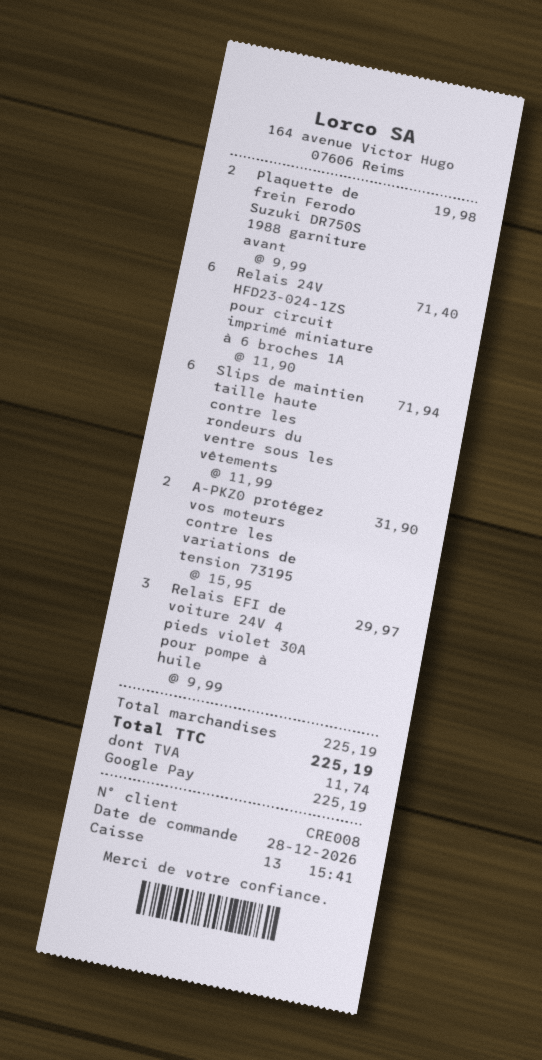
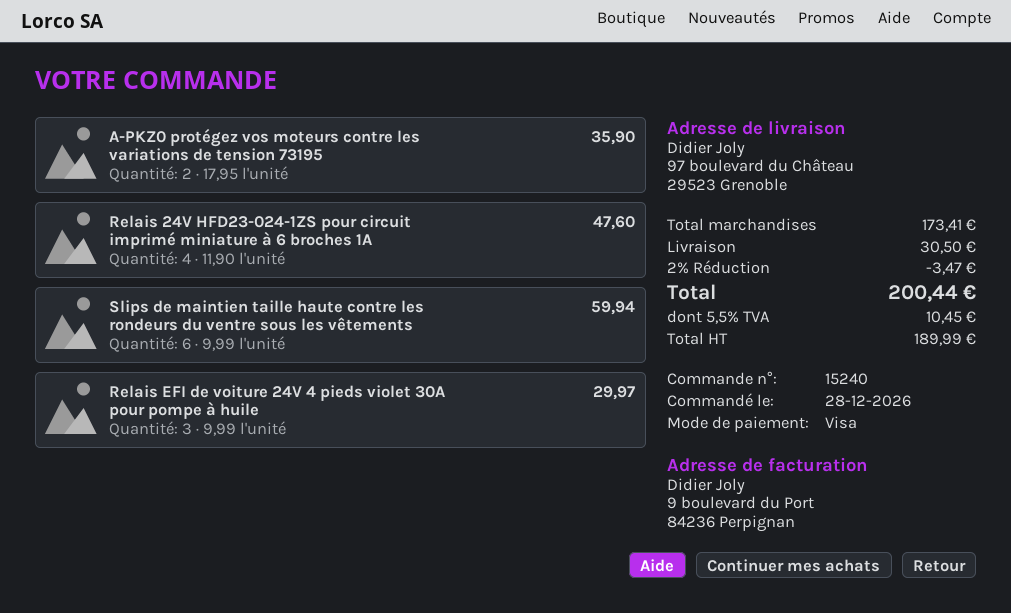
payment method: Google Pay -> Visa
Plaquette de frein Ferodo Suzuki DR750S 1988 garniture avant: 2 x 9.99 = 19.98 -> none
Relais 24V HFD23-024-1ZS pour circuit imprimé miniature à 6 broches 1A: 6 x 11.90 = 71.40 -> 4 x 11.90 = 47.60
Slips de maintien taille haute contre les rondeurs du ventre sous les vêtements: 6 x 11.99 = 71.94 -> 6 x 9.99 = 59.94
A-PKZ0 protégez vos moteurs contre les variations de tension 73195: 2 x 15.95 = 31.90 -> 2 x 17.95 = 35.90
subtotal: 225.19 -> 173.41
discount: none -> 2% = 3.47
shipping: none -> 30.50
tax: 11.74 -> 10.45
total: 225.19 -> 200.44

